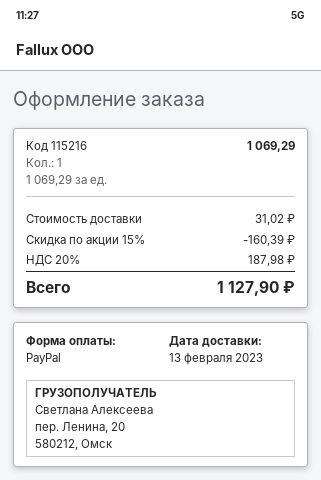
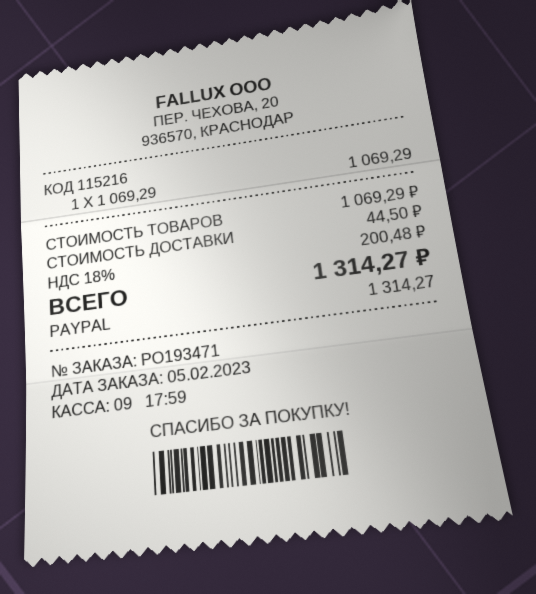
discount: 15% = 160.39 -> none
shipping: 31.02 -> 44.50
tax: 20% = 187.98 -> 18% = 200.48
total: 1127.90 -> 1314.27

